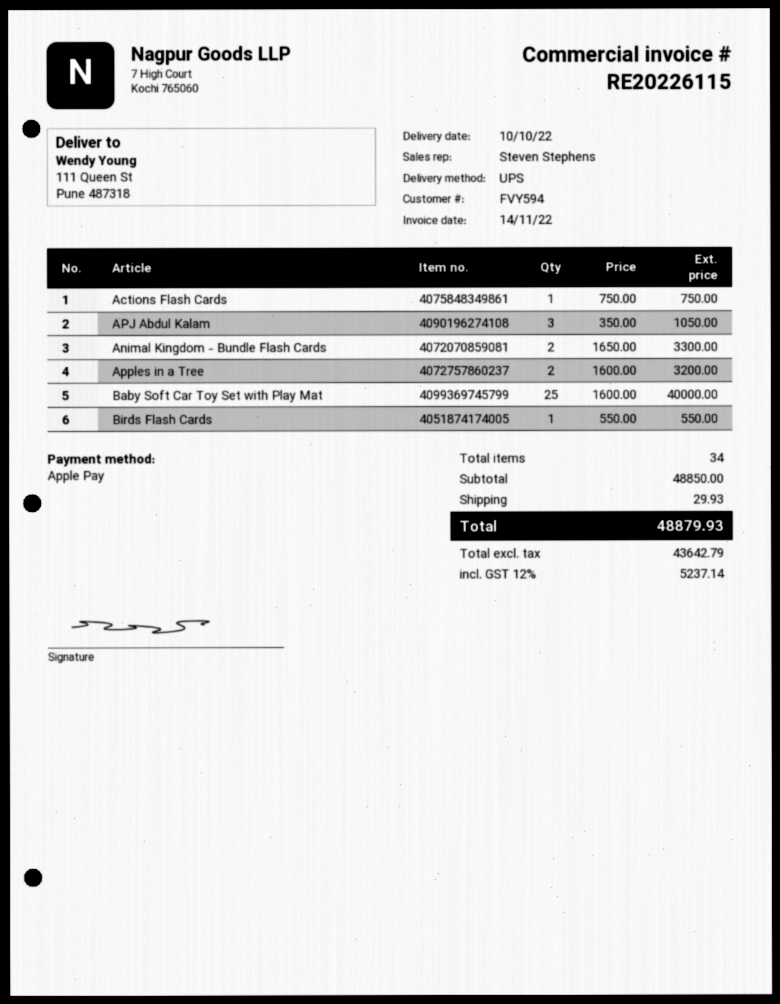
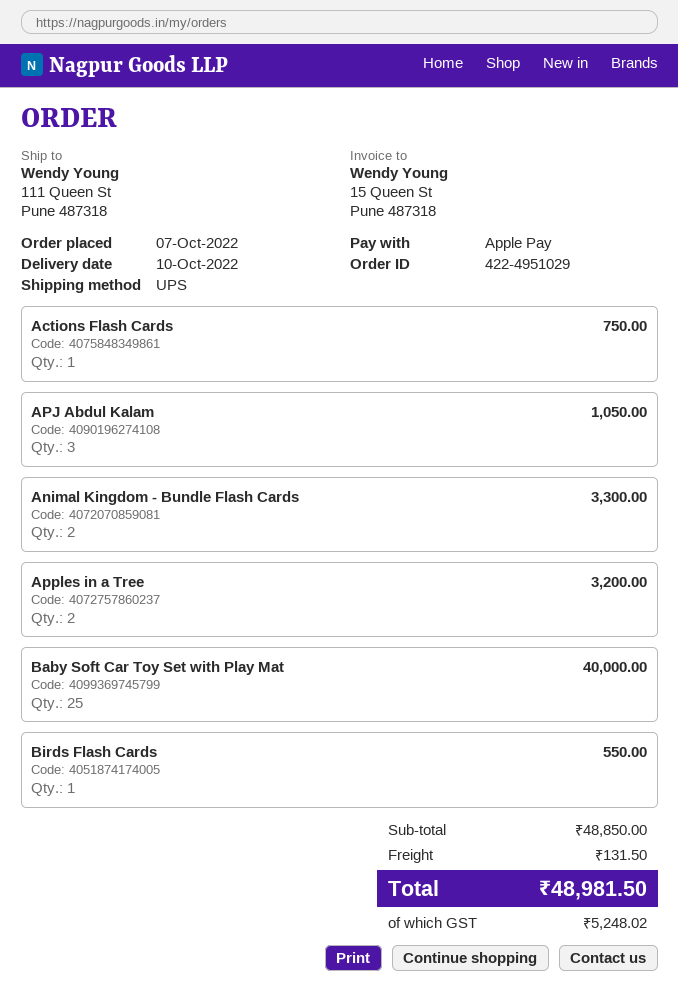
shipping: 29.93 -> 131.50
tax: 5237.14 -> 5248.02
total: 48879.93 -> 48981.50

